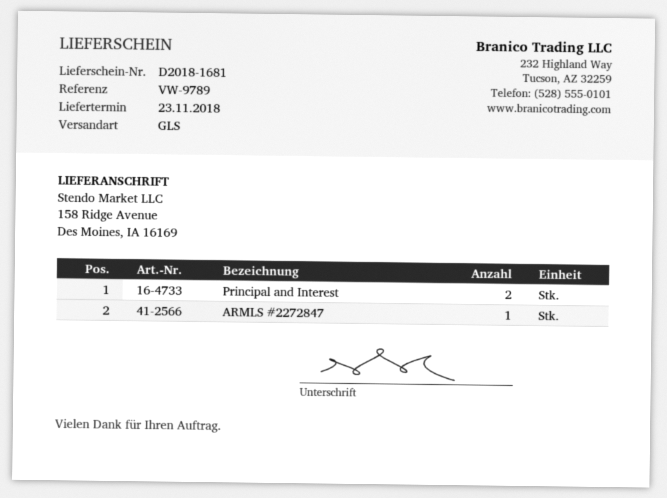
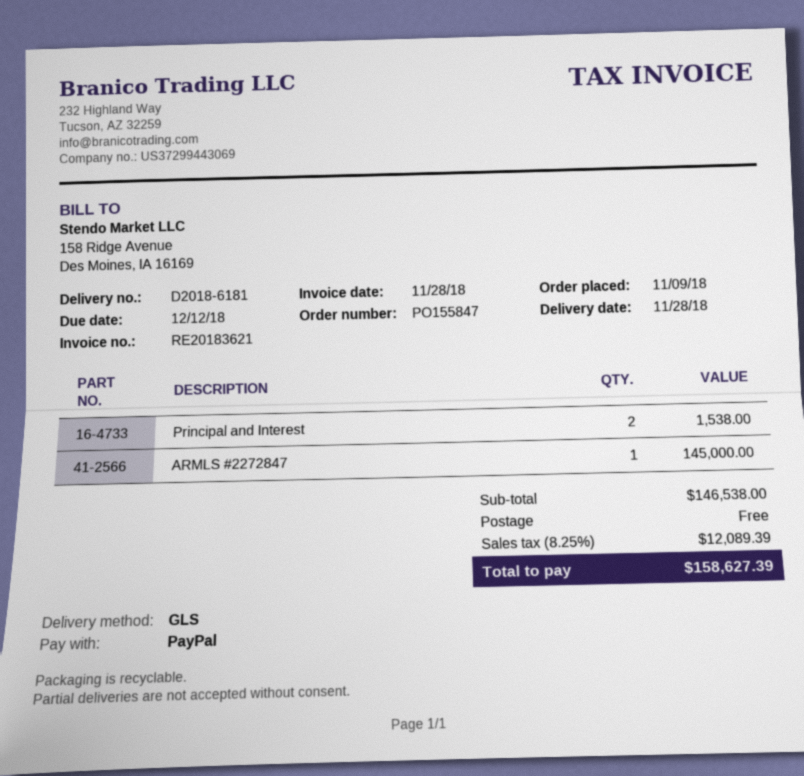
delivery note number: D2018-1681 -> D2018-6181
delivery date: 2018-11-23 -> 2018-11-28

